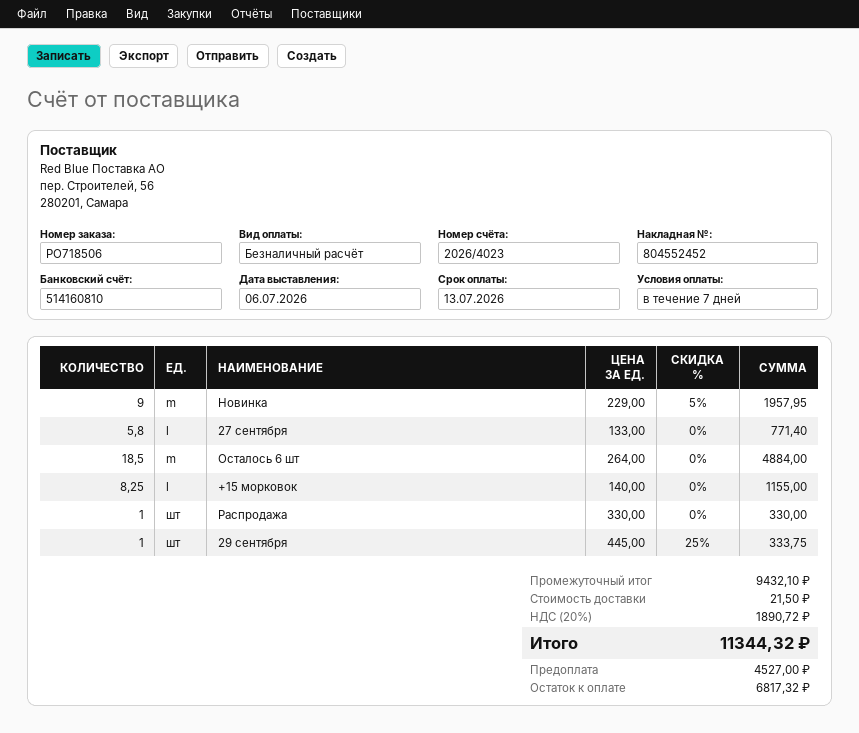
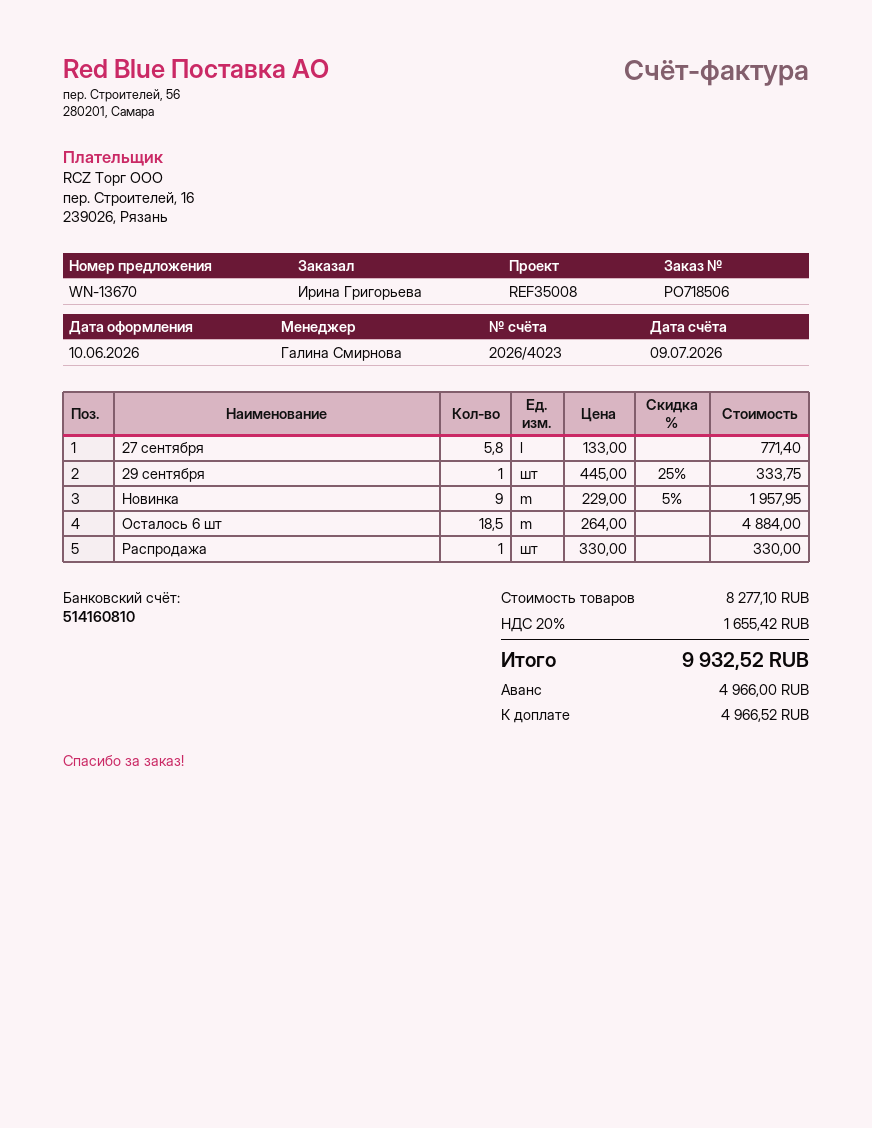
invoice date: 2026-07-06 -> 2026-07-09
+15 морковок: 8.25 x 140.00 = 1155.00 -> none
subtotal: 9432.10 -> 8277.10
shipping: 21.50 -> none
tax: 20% = 1890.72 -> 20% = 1655.42
total: 11344.32 -> 9932.52
deposit: 4527.00 -> 4966.00
balance: 6817.32 -> 4966.52

